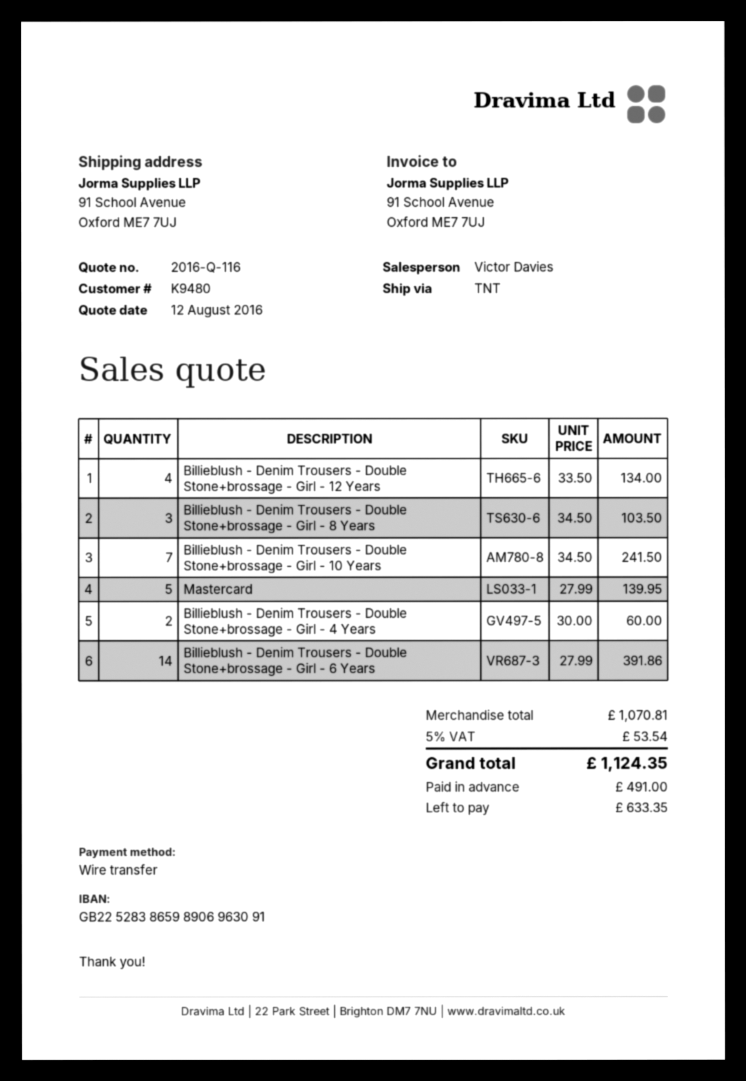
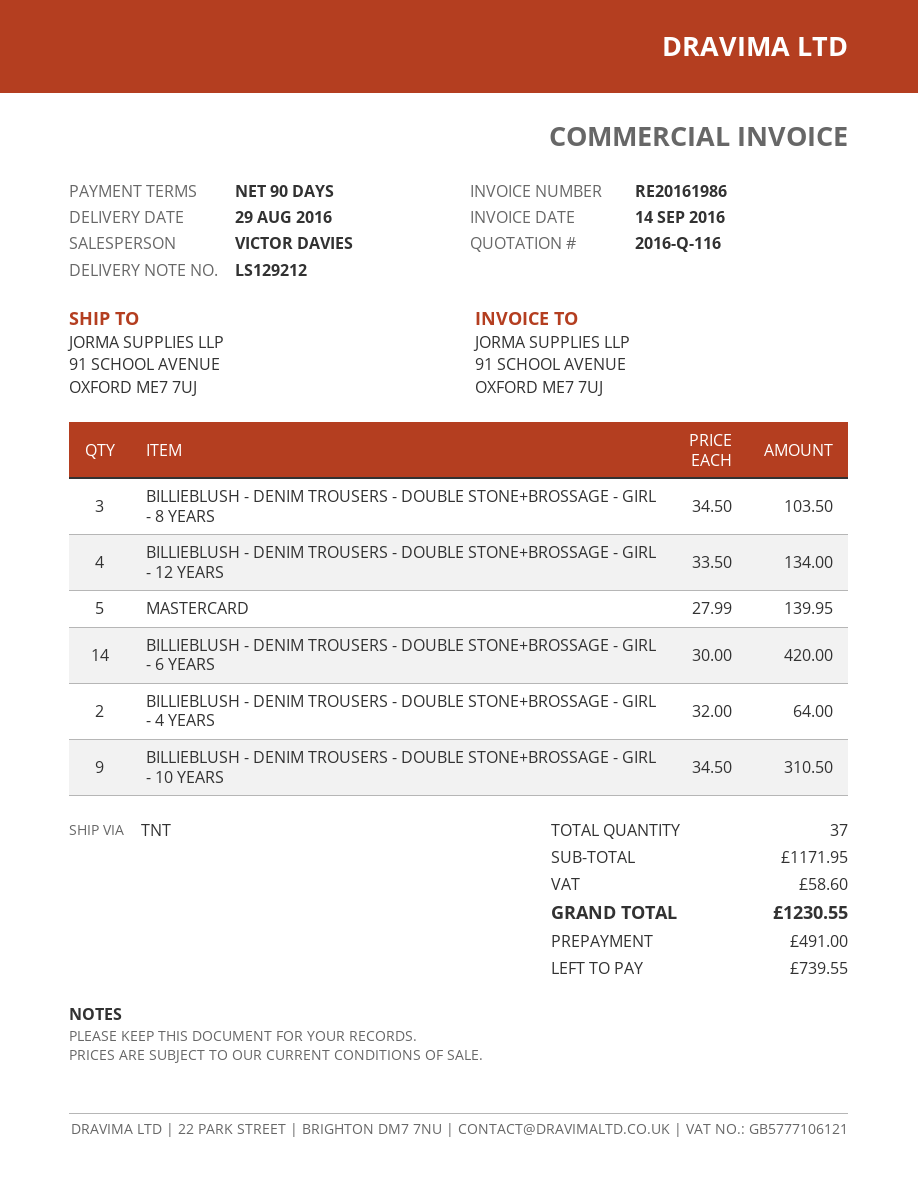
Billieblush - Denim Trousers - Double Stone+brossage - Girl - 10 Years: 7 x 34.50 = 241.50 -> 9 x 34.50 = 310.50
Billieblush - Denim Trousers - Double Stone+brossage - Girl - 4 Years: 2 x 30.00 = 60.00 -> 2 x 32.00 = 64.00
Billieblush - Denim Trousers - Double Stone+brossage - Girl - 6 Years: 14 x 27.99 = 391.86 -> 14 x 30.00 = 420.00
subtotal: 1070.81 -> 1171.95
tax: 53.54 -> 58.60
total: 1124.35 -> 1230.55
balance: 633.35 -> 739.55

